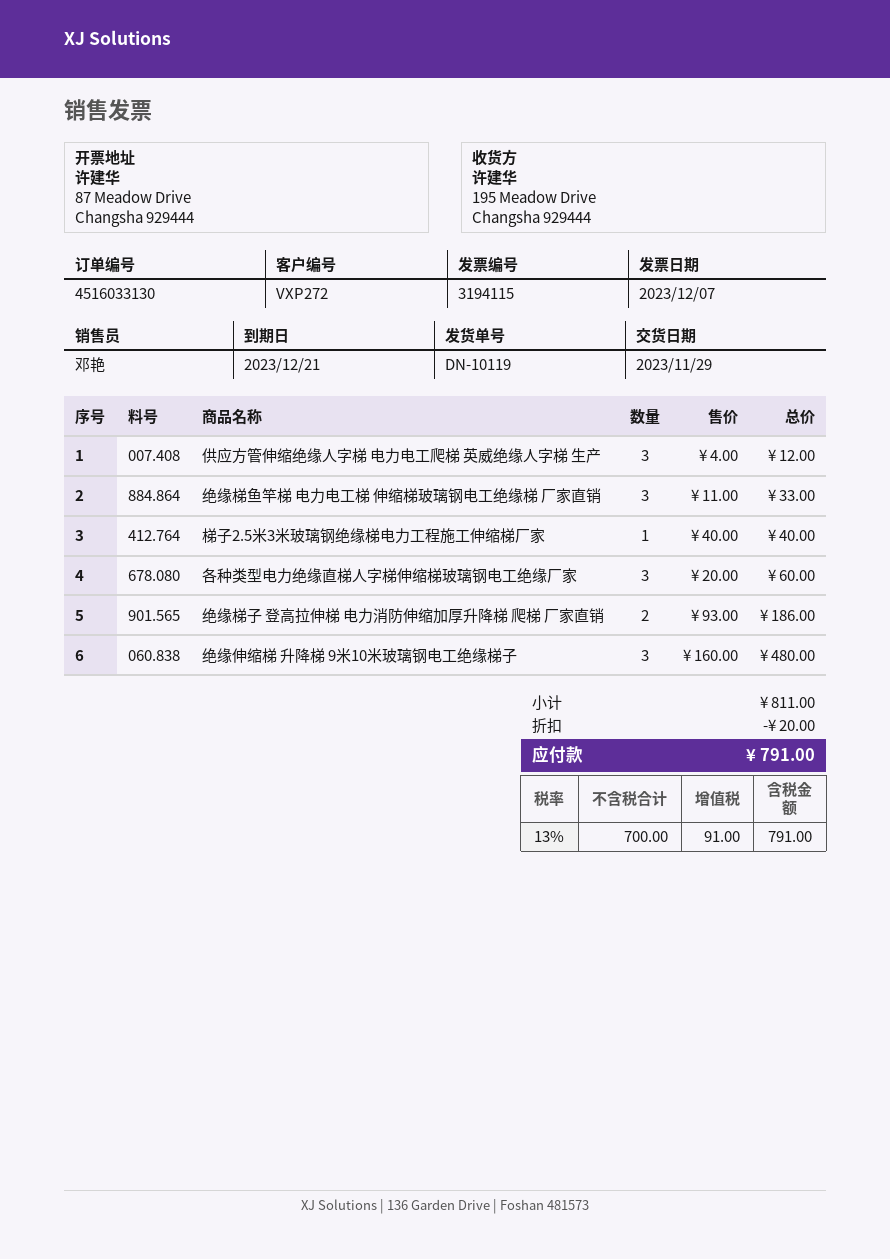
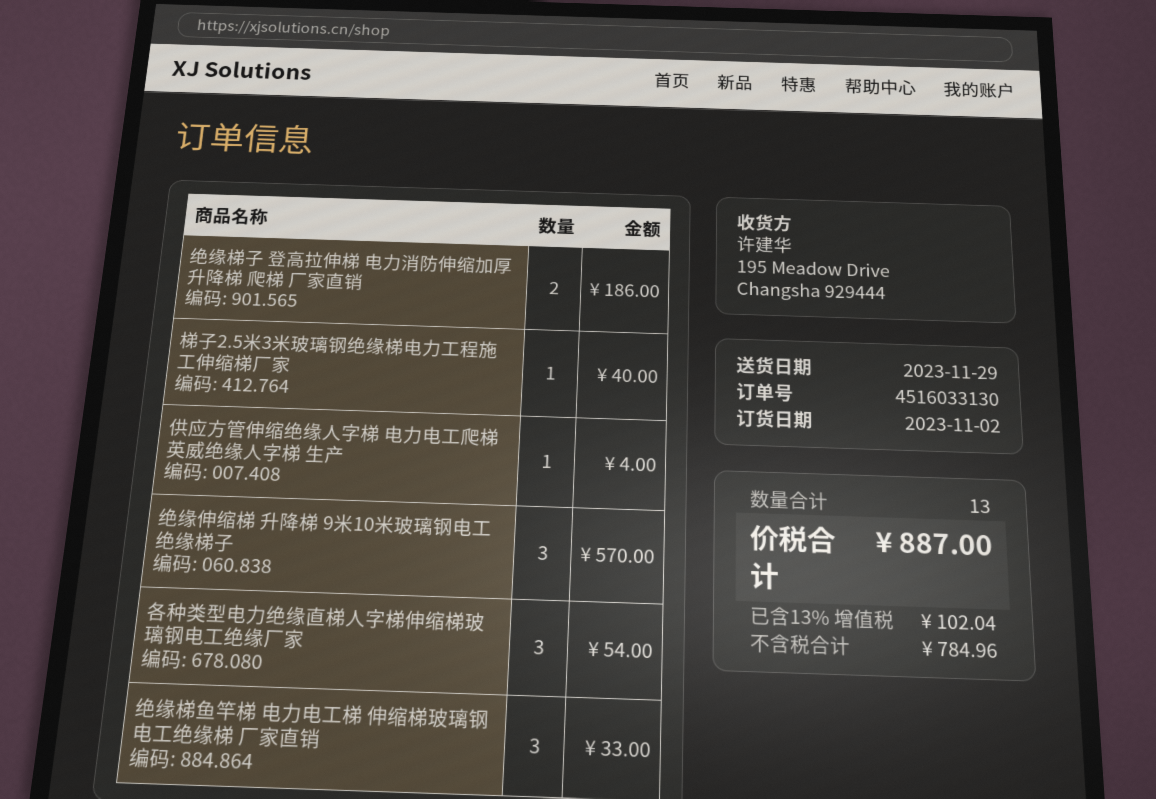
供应方管伸缩绝缘人字梯 电力电工爬梯 英威绝缘人字梯 生产: 3 for 12.00 -> 1 for 4.00
各种类型电力绝缘直梯人字梯伸缩梯玻璃钢电工绝缘厂家: 3 for 60.00 -> 3 for 54.00
绝缘伸缩梯 升降梯 9米10米玻璃钢电工绝缘梯子: 3 for 480.00 -> 3 for 570.00
discount: 20.00 -> none
net: 700.00 -> 784.96
tax: 13% = 91.00 -> 13% = 102.04
total: 791.00 -> 887.00

